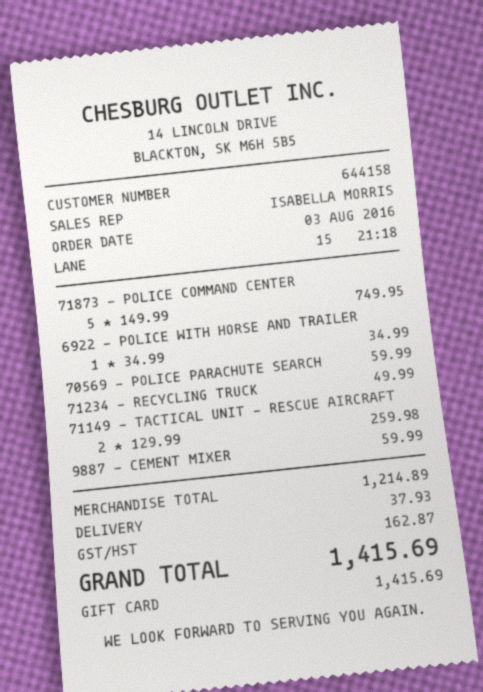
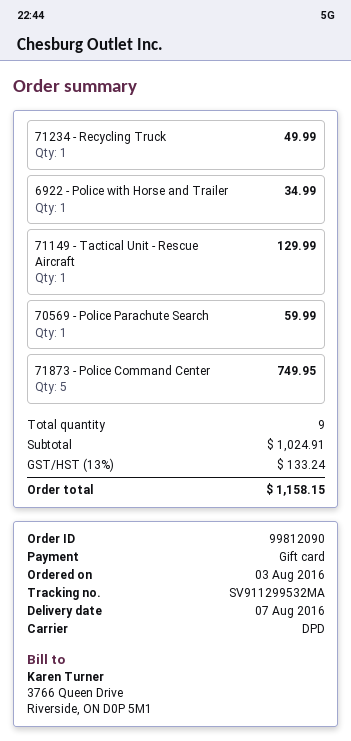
71149 - TACTICAL UNIT - RESCUE AIRCRAFT: 2 for 259.98 -> 1 for 129.99
9887 - CEMENT MIXER: 1 for 59.99 -> none
subtotal: 1214.89 -> 1024.91
shipping: 37.93 -> none
tax: 162.87 -> 133.24
total: 1415.69 -> 1158.15

